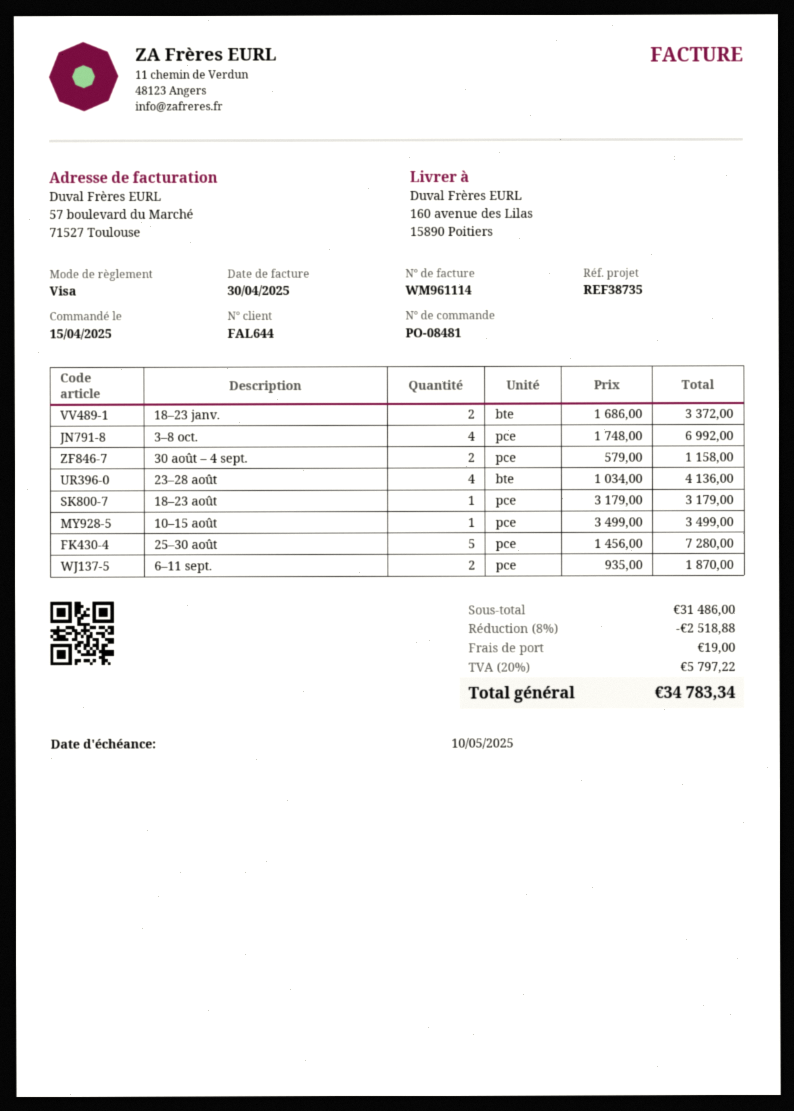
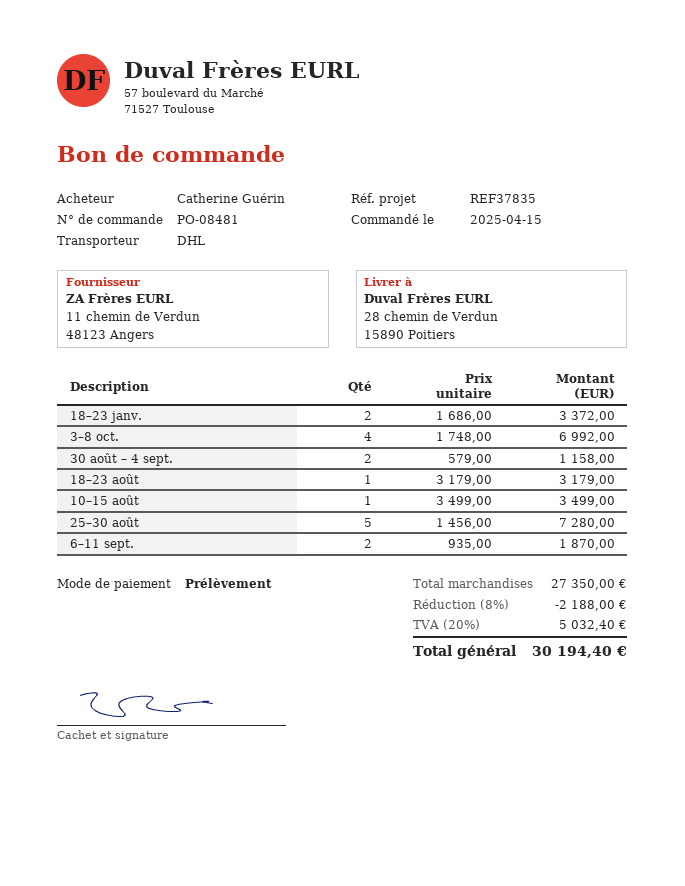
reference: REF38735 -> REF37835
payment method: Visa -> direct debit
ship to: 160 avenue des Lilas, 15890 Poitiers -> 28 chemin de Verdun, 15890 Poitiers
23–28 août: 4 x 1034.00 = 4136.00 -> none
subtotal: 31486.00 -> 27350.00
discount: 8% = 2518.88 -> 8% = 2188.00
shipping: 19.00 -> none
tax: 20% = 5797.22 -> 20% = 5032.40
total: 34783.34 -> 30194.40

